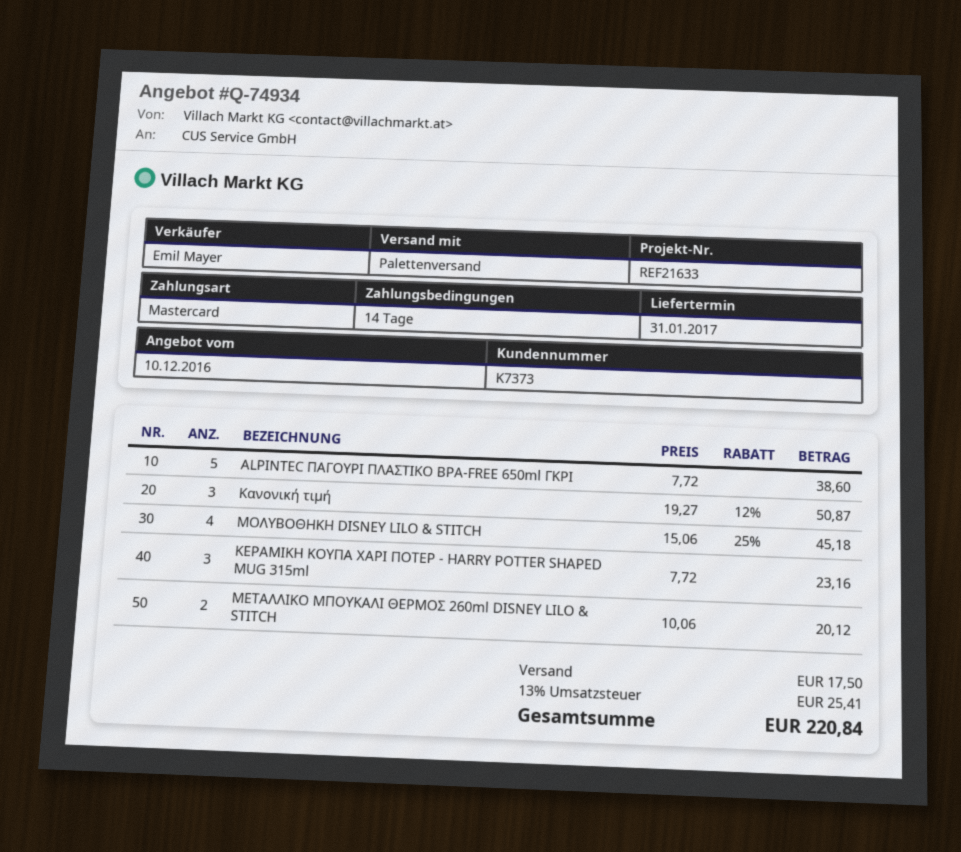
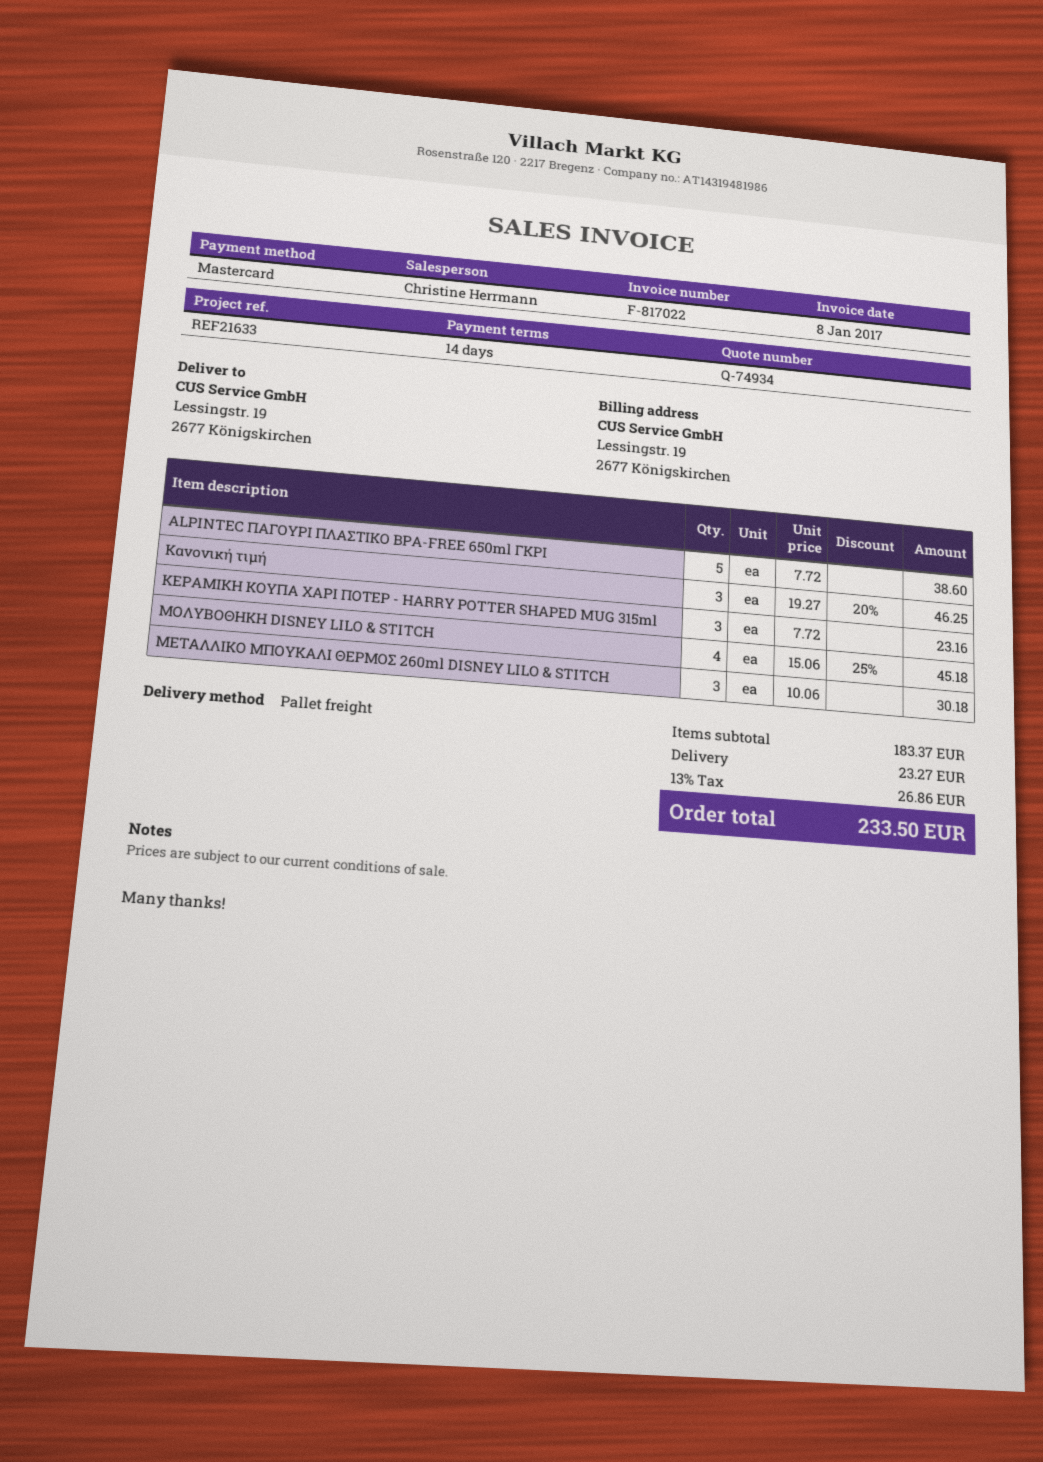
sales rep: Emil Mayer -> Christine Herrmann
Κανονική τιμή: 3 x 19.27 - 12% = 50.87 -> 3 x 19.27 - 20% = 46.25
ΜΕΤΑΛΛΙΚΟ ΜΠΟΥΚΑΛΙ ΘΕΡΜΟΣ 260ml DISNEY LILO & STITCH: 2 x 10.06 = 20.12 -> 3 x 10.06 = 30.18
shipping: 17.50 -> 23.27
tax: 13% = 25.41 -> 13% = 26.86
total: 220.84 -> 233.50

